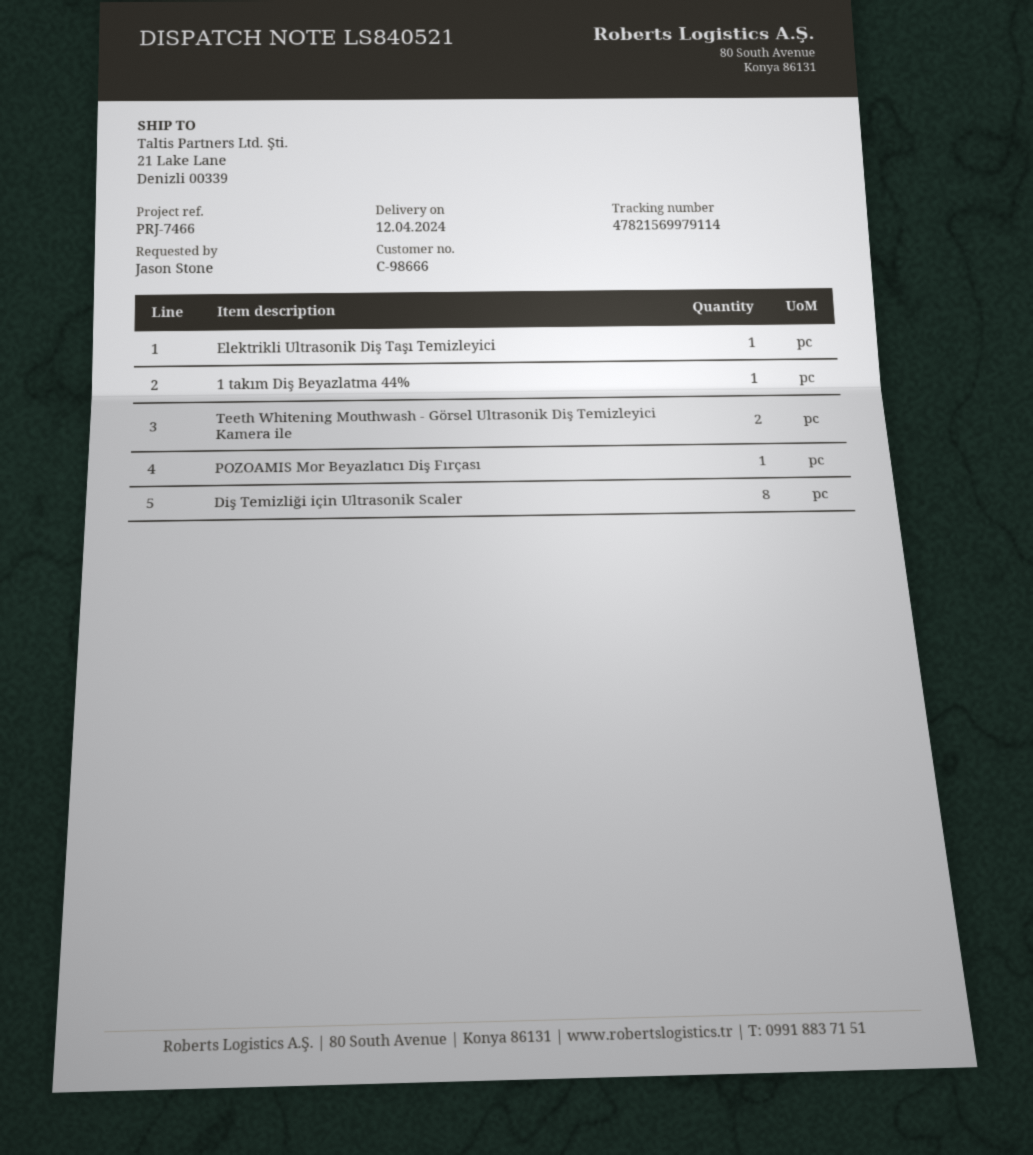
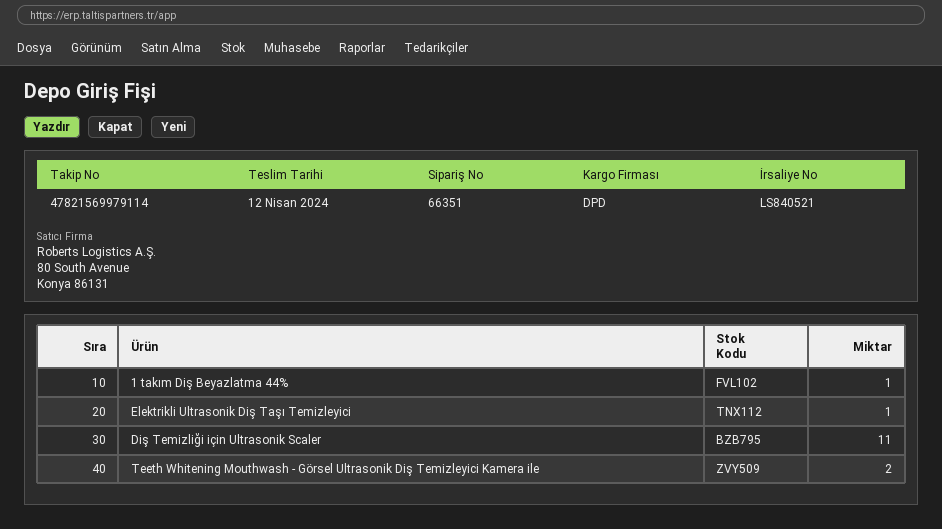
POZOAMIS Mor Beyazlatıcı Diş Fırçası: 1 -> none
Diş Temizliği için Ultrasonik Scaler: 8 -> 11

